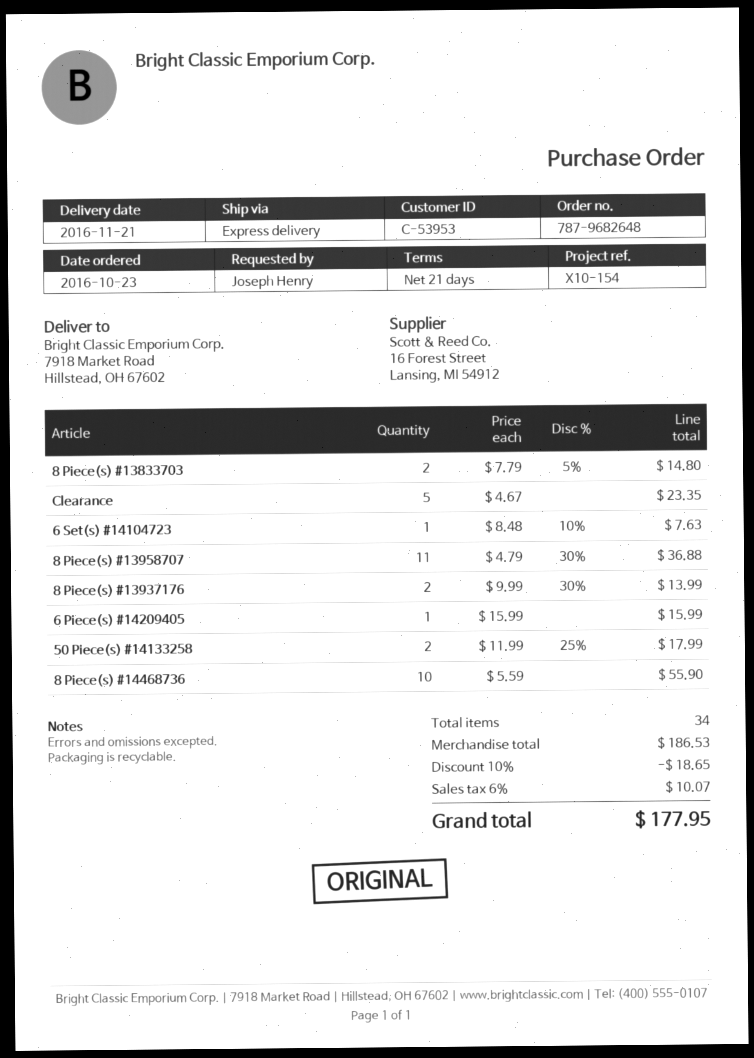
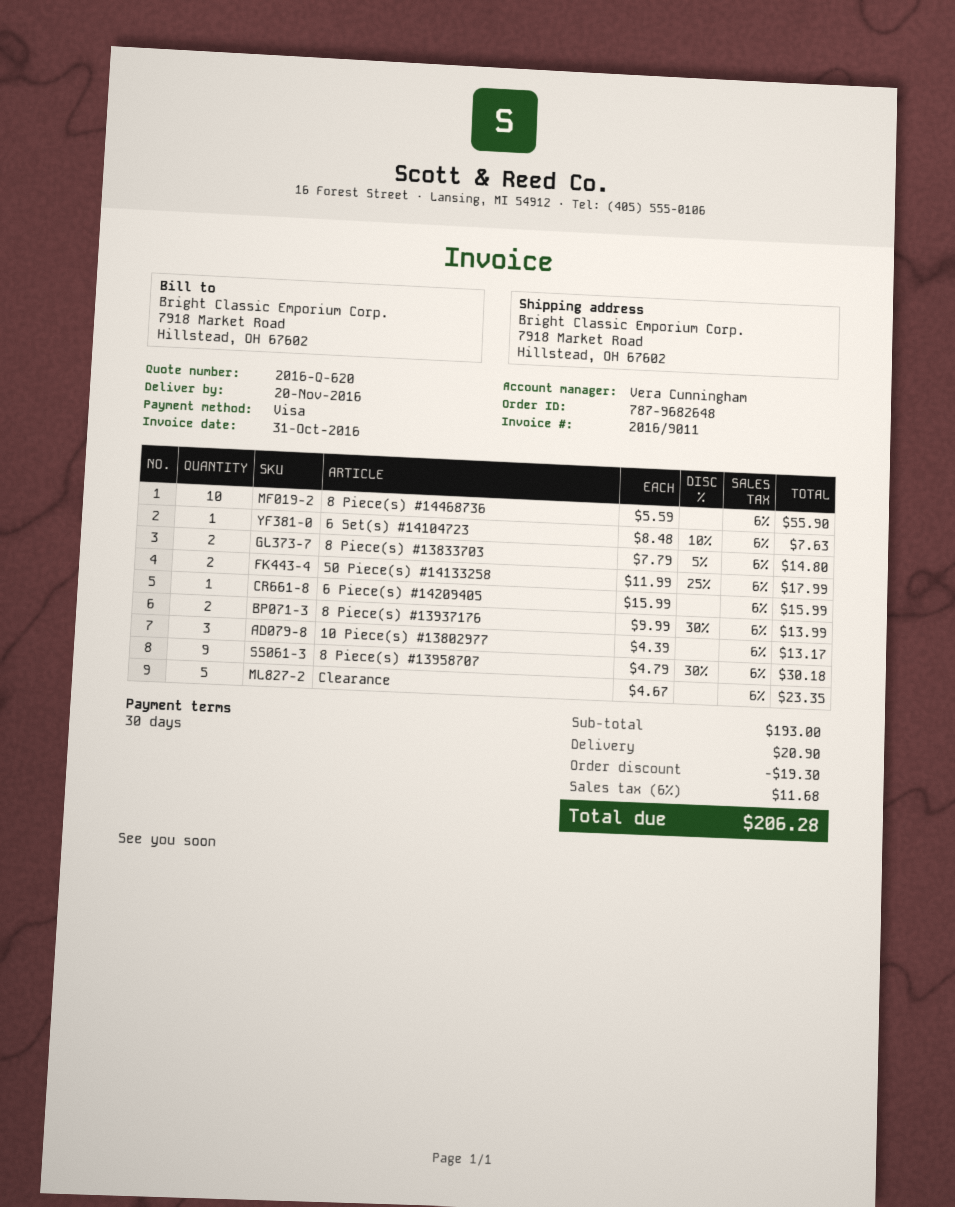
delivery date: 2016-11-21 -> 2016-11-20
payment terms: 21 days -> 30 days
8 Piece(s) #13958707: 11 x 4.79 - 30% = 36.88 -> 9 x 4.79 - 30% = 30.18
10 Piece(s) #13802977: none -> 3 x 4.39 = 13.17
subtotal: 186.53 -> 193.00
discount: 18.65 -> 19.30
shipping: none -> 20.90
tax: 6% = 10.07 -> 6% = 11.68
total: 177.95 -> 206.28

